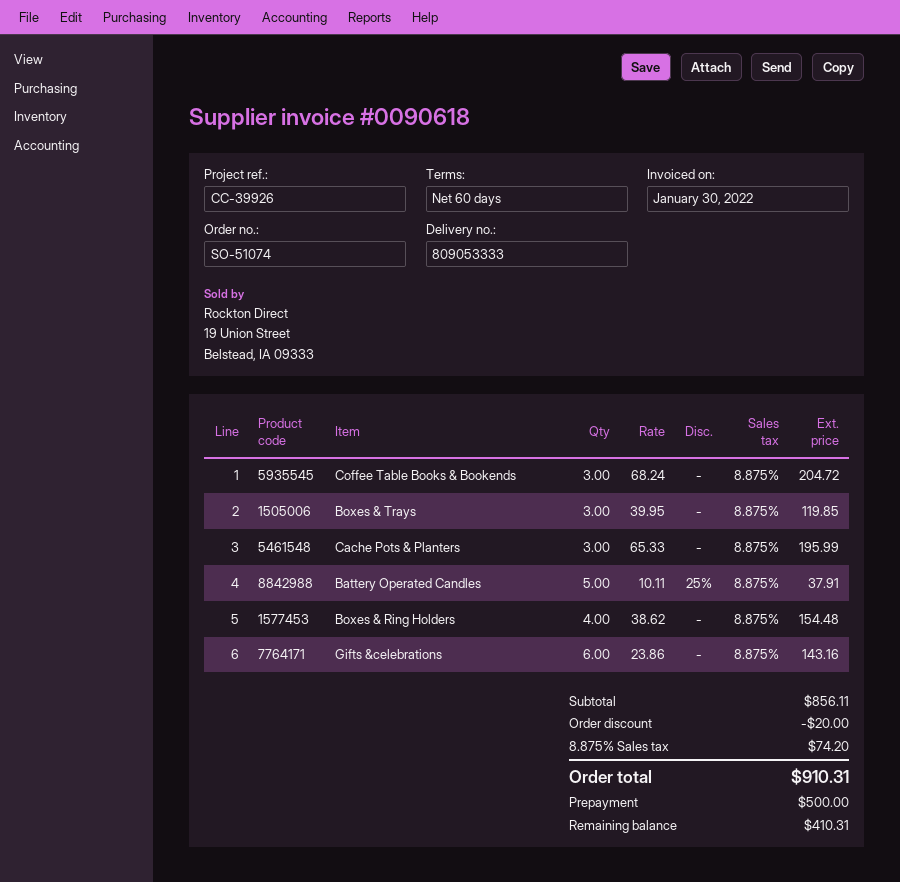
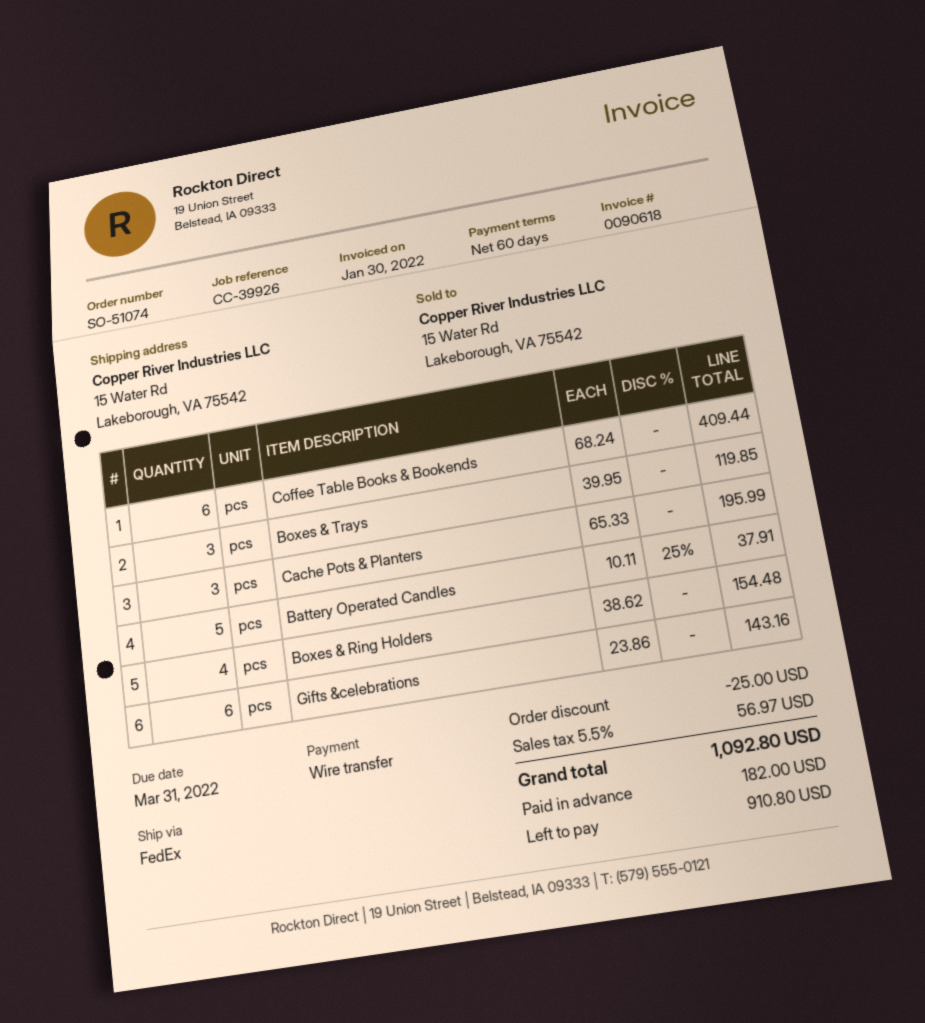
Coffee Table Books & Bookends: 3 x 68.24 = 204.72 -> 6 x 68.24 = 409.44
discount: 20.00 -> 25.00
tax: 8.875% = 74.20 -> 5.5% = 56.97
total: 910.31 -> 1092.80
deposit: 500.00 -> 182.00
balance: 410.31 -> 910.80

